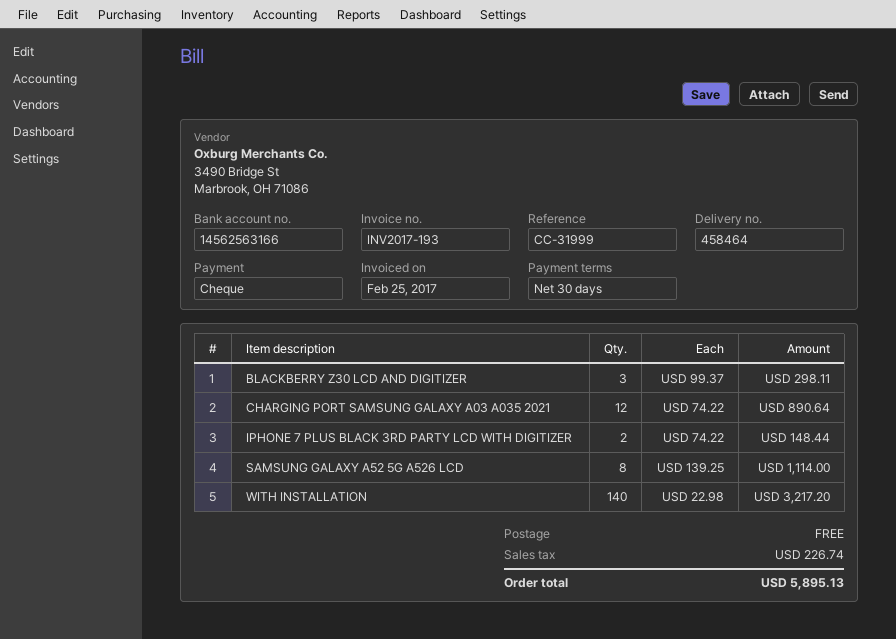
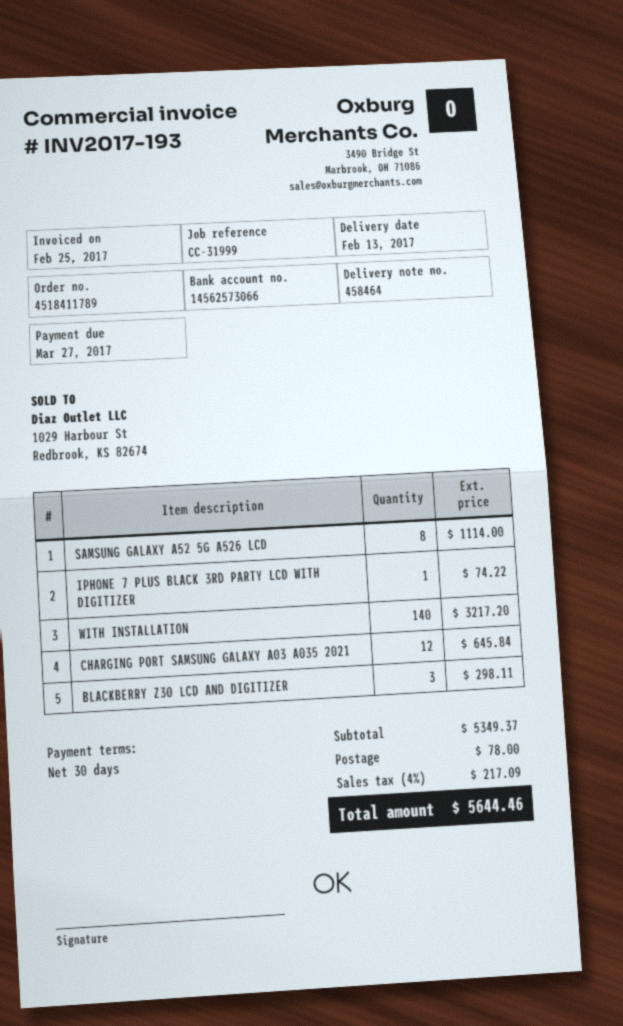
bank account: 14562563166 -> 14562573066
CHARGING PORT SAMSUNG GALAXY A03 A035 2021: 12 for 890.64 -> 12 for 645.84
IPHONE 7 PLUS BLACK 3RD PARTY LCD WITH DIGITIZER: 2 for 148.44 -> 1 for 74.22
shipping: 0.00 -> 78.00
tax: 226.74 -> 217.09
total: 5895.13 -> 5644.46

